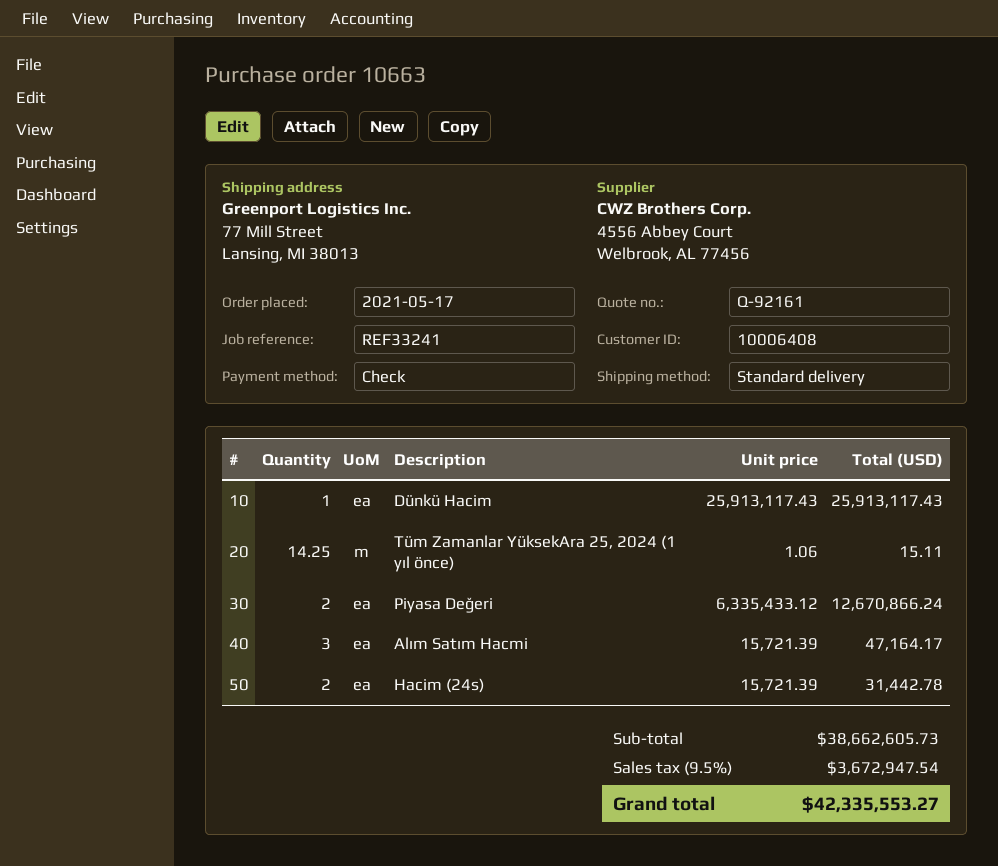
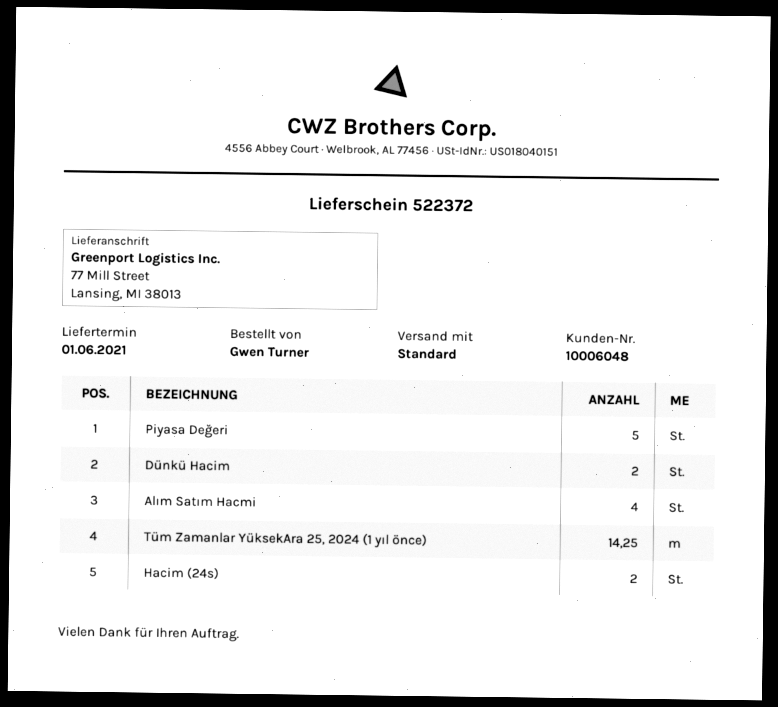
customer number: 10006408 -> 10006048
Dünkü Hacim: 1 -> 2
Piyasa Değeri: 2 -> 5
Alım Satım Hacmi: 3 -> 4

